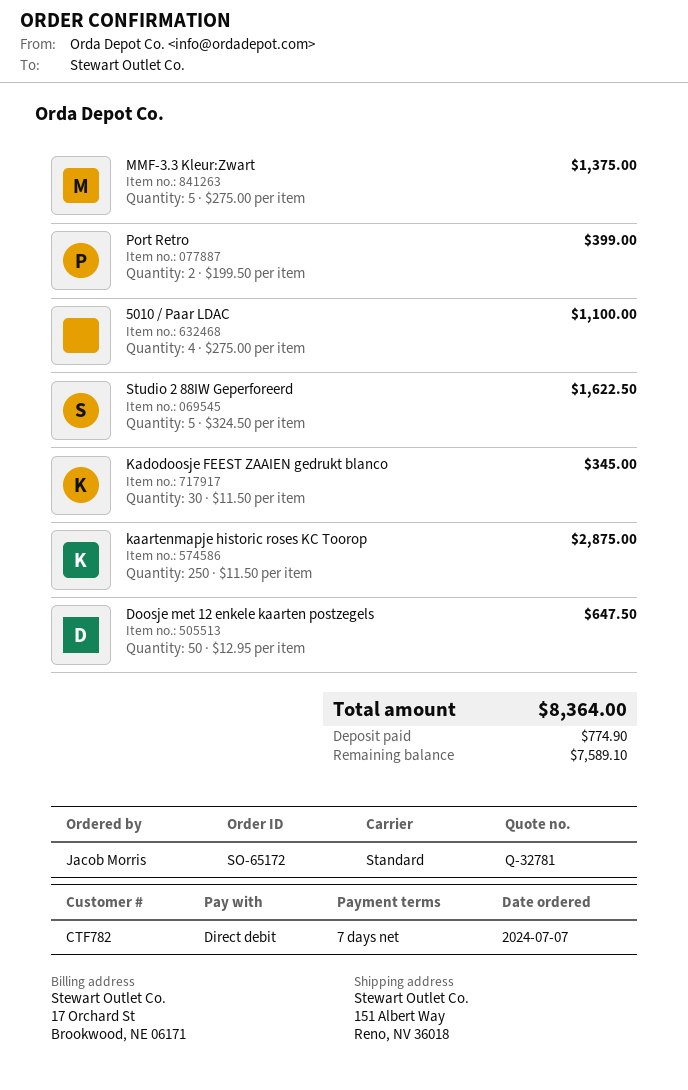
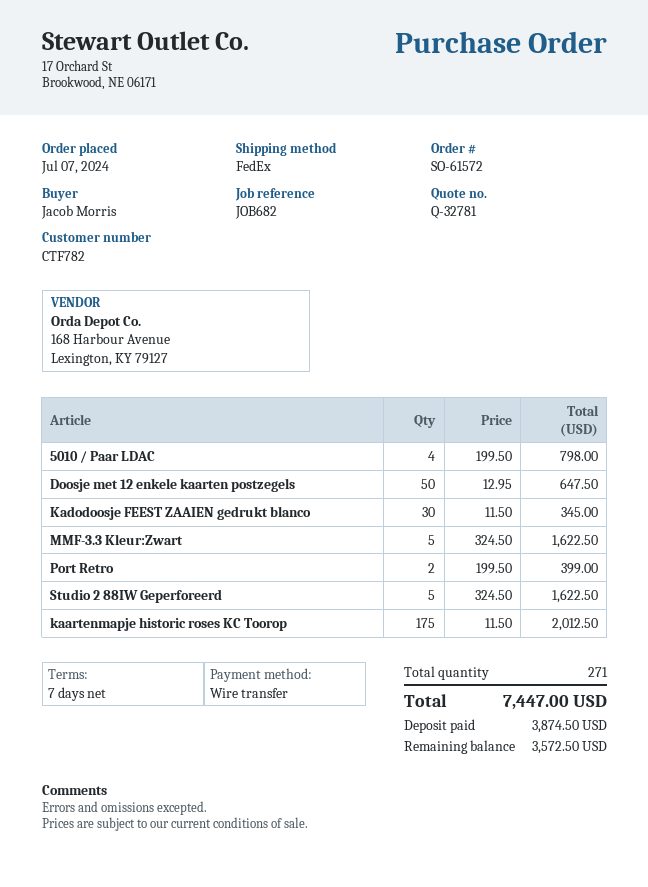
order number: SO-65172 -> SO-61572
payment method: direct debit -> bank transfer
shipping method: standard -> FedEx
MMF-3.3 Kleur:Zwart: 5 x 275.00 = 1375.00 -> 5 x 324.50 = 1622.50
5010 / Paar LDAC: 4 x 275.00 = 1100.00 -> 4 x 199.50 = 798.00
kaartenmapje historic roses KC Toorop: 250 x 11.50 = 2875.00 -> 175 x 11.50 = 2012.50
total: 8364.00 -> 7447.00
deposit: 774.90 -> 3874.50
balance: 7589.10 -> 3572.50

